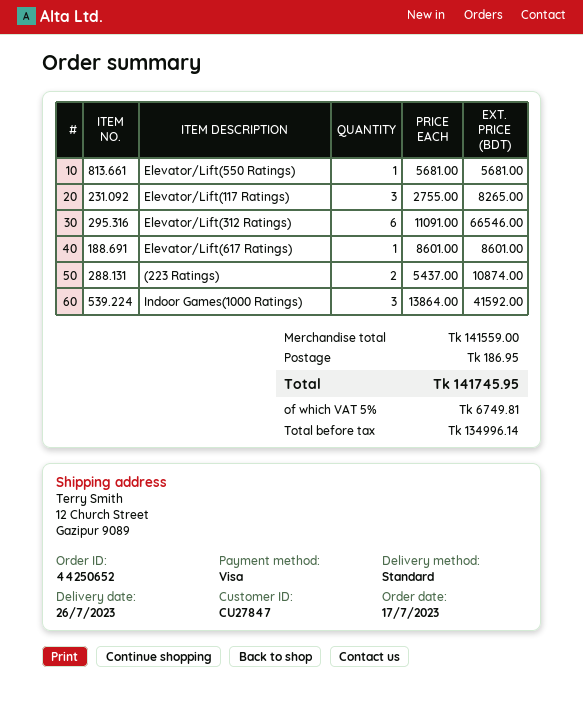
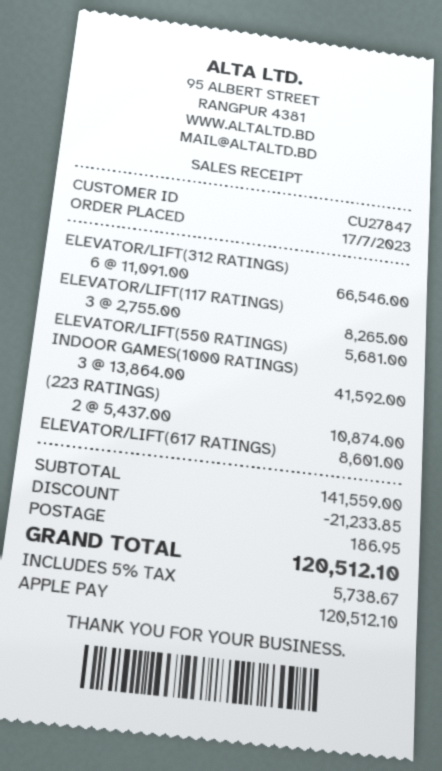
payment method: Visa -> Apple Pay
discount: none -> 21233.85
tax: 5% = 6749.81 -> 5% = 5738.67
total: 141745.95 -> 120512.10

